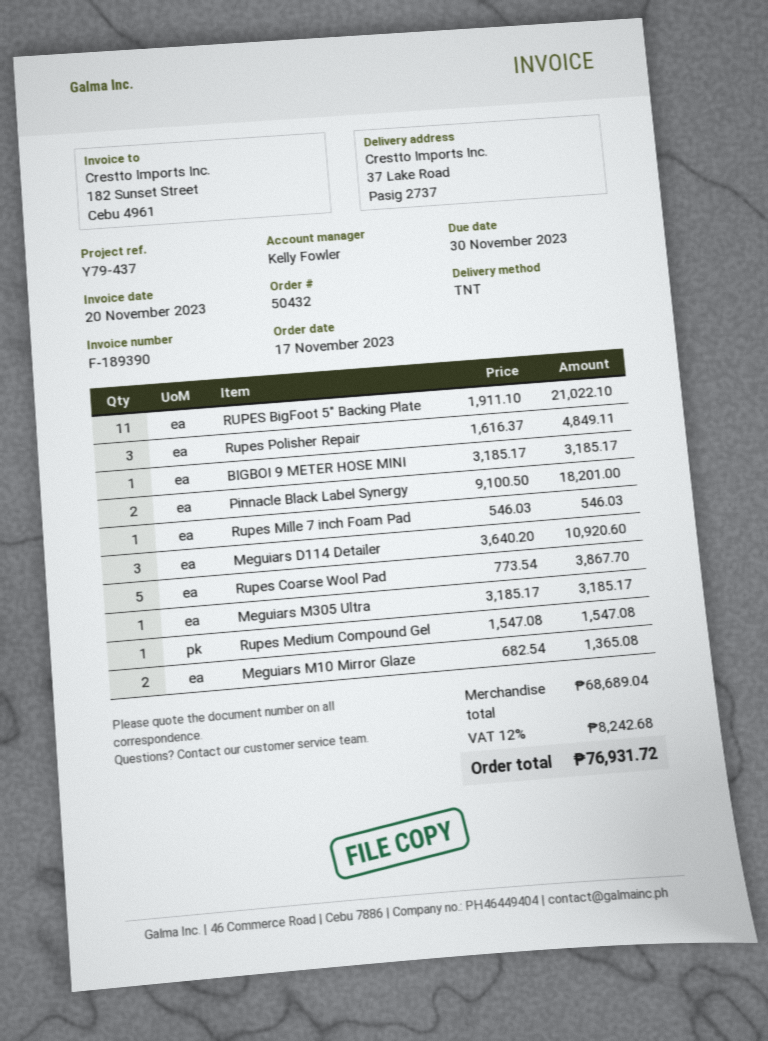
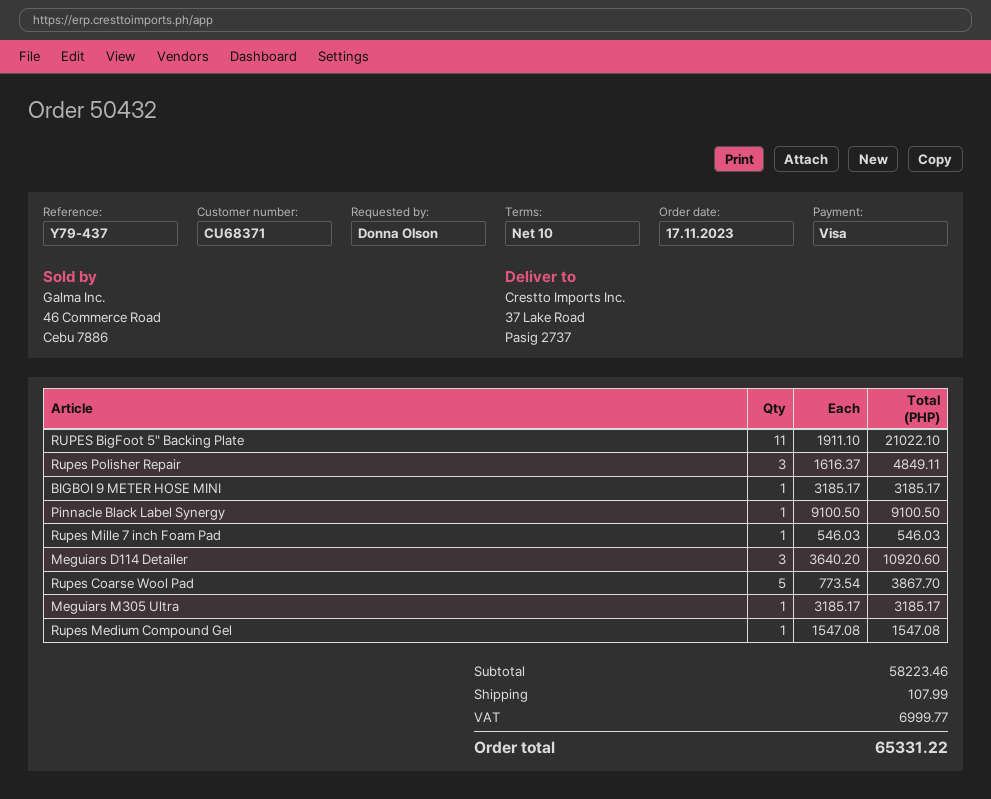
Pinnacle Black Label Synergy: 2 x 9100.50 = 18201.00 -> 1 x 9100.50 = 9100.50
Meguiars M10 Mirror Glaze: 2 x 682.54 = 1365.08 -> none
subtotal: 68689.04 -> 58223.46
shipping: none -> 107.99
tax: 8242.68 -> 6999.77
total: 76931.72 -> 65331.22

